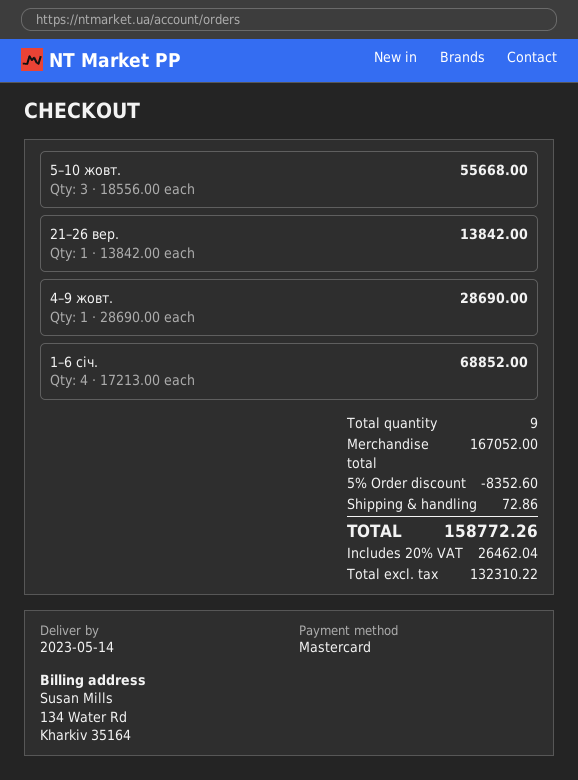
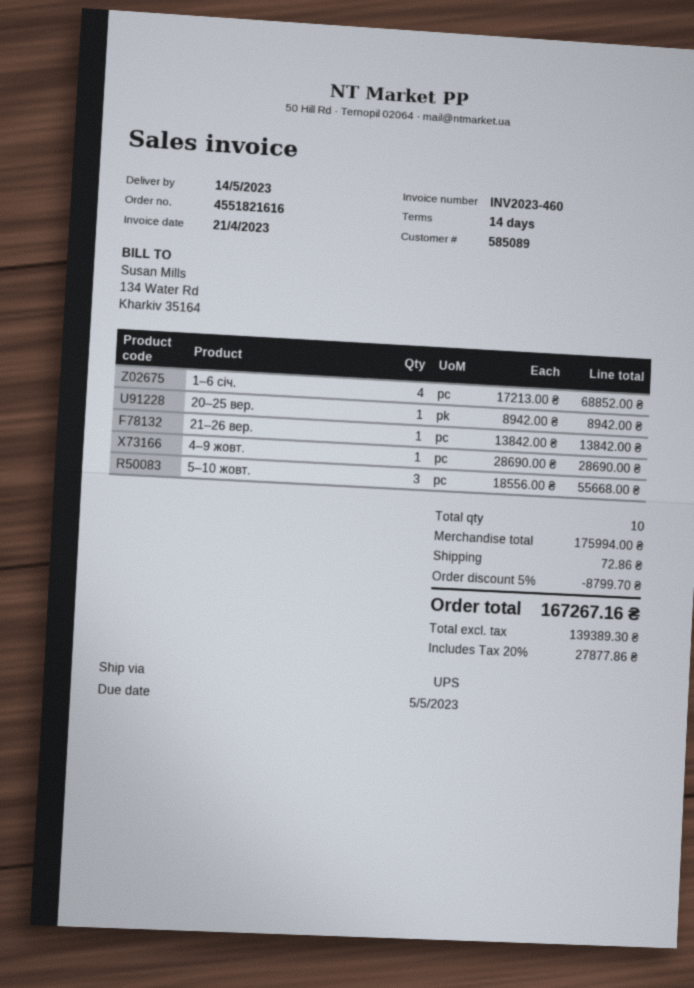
20–25 вер.: none -> 1 x 8942.00 = 8942.00
total quantity: 9 -> 10
subtotal: 167052.00 -> 175994.00
discount: 5% = 8352.60 -> 5% = 8799.70
net: 132310.22 -> 139389.30
tax: 20% = 26462.04 -> 20% = 27877.86
total: 158772.26 -> 167267.16

